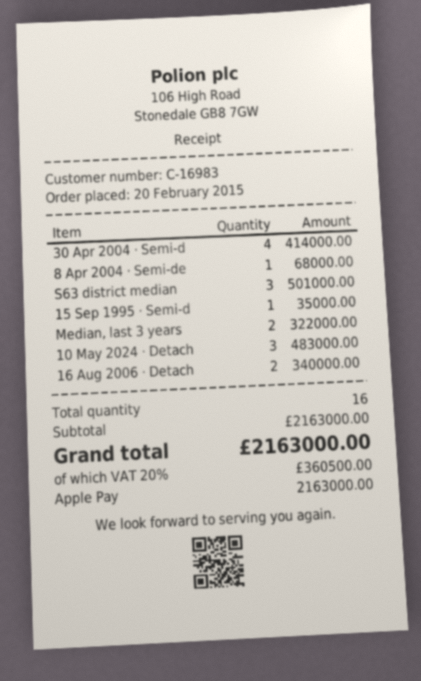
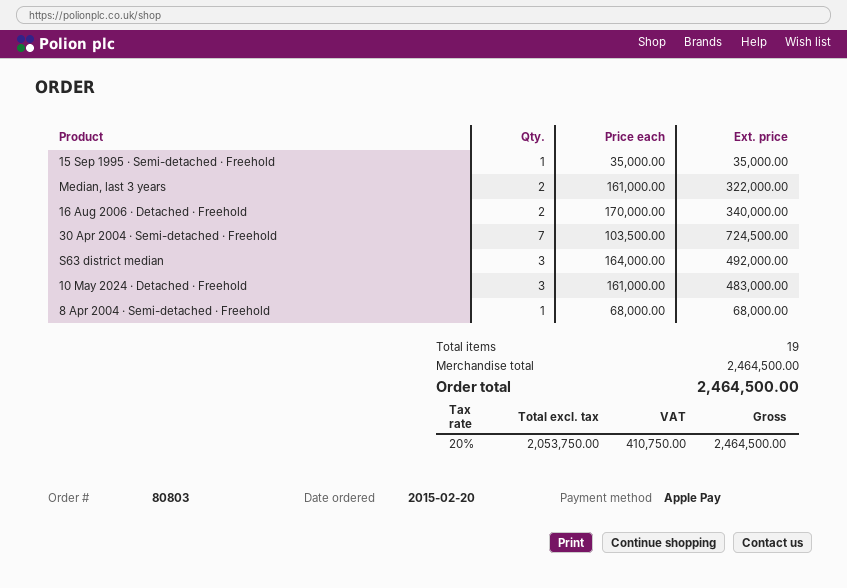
30 Apr 2004 · Semi-d: 4 for 414000.00 -> 7 for 724500.00
S63 district median: 3 for 501000.00 -> 3 for 492000.00
total quantity: 16 -> 19
subtotal: 2163000.00 -> 2464500.00
tax: 20% = 360500.00 -> 20% = 410750.00
total: 2163000.00 -> 2464500.00

